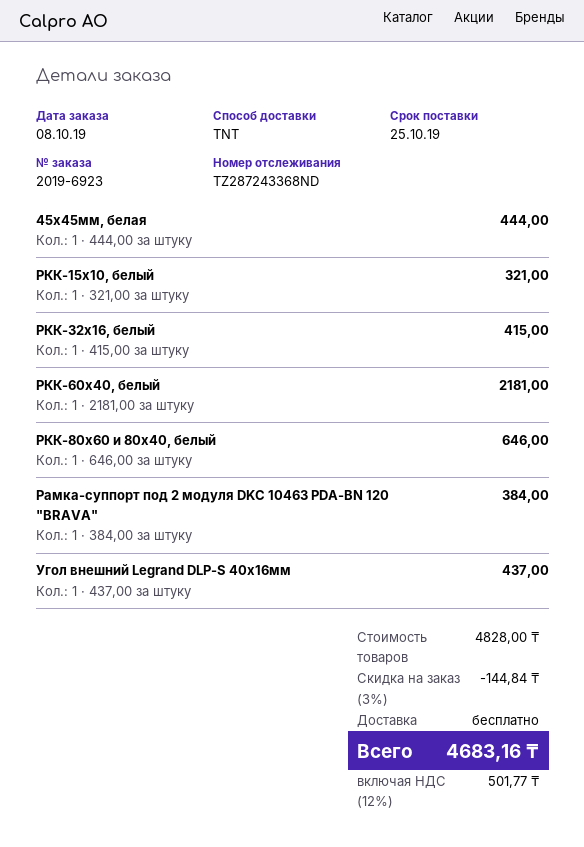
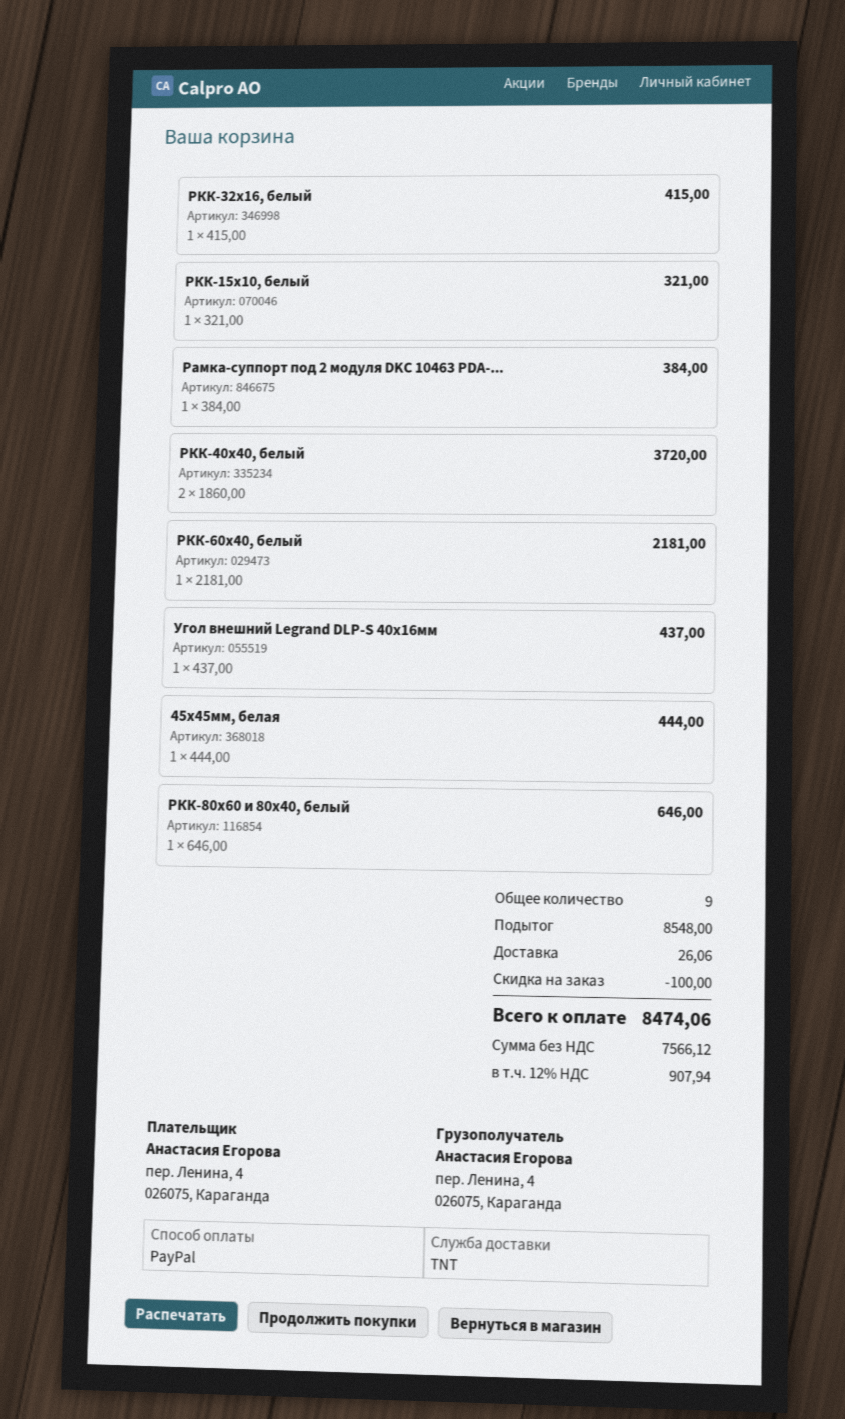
РКК-40х40, белый: none -> 2 x 1860.00 = 3720.00
subtotal: 4828.00 -> 8548.00
discount: 144.84 -> 100.00
shipping: 0.00 -> 26.06
tax: 12% = 501.77 -> 12% = 907.94
total: 4683.16 -> 8474.06

